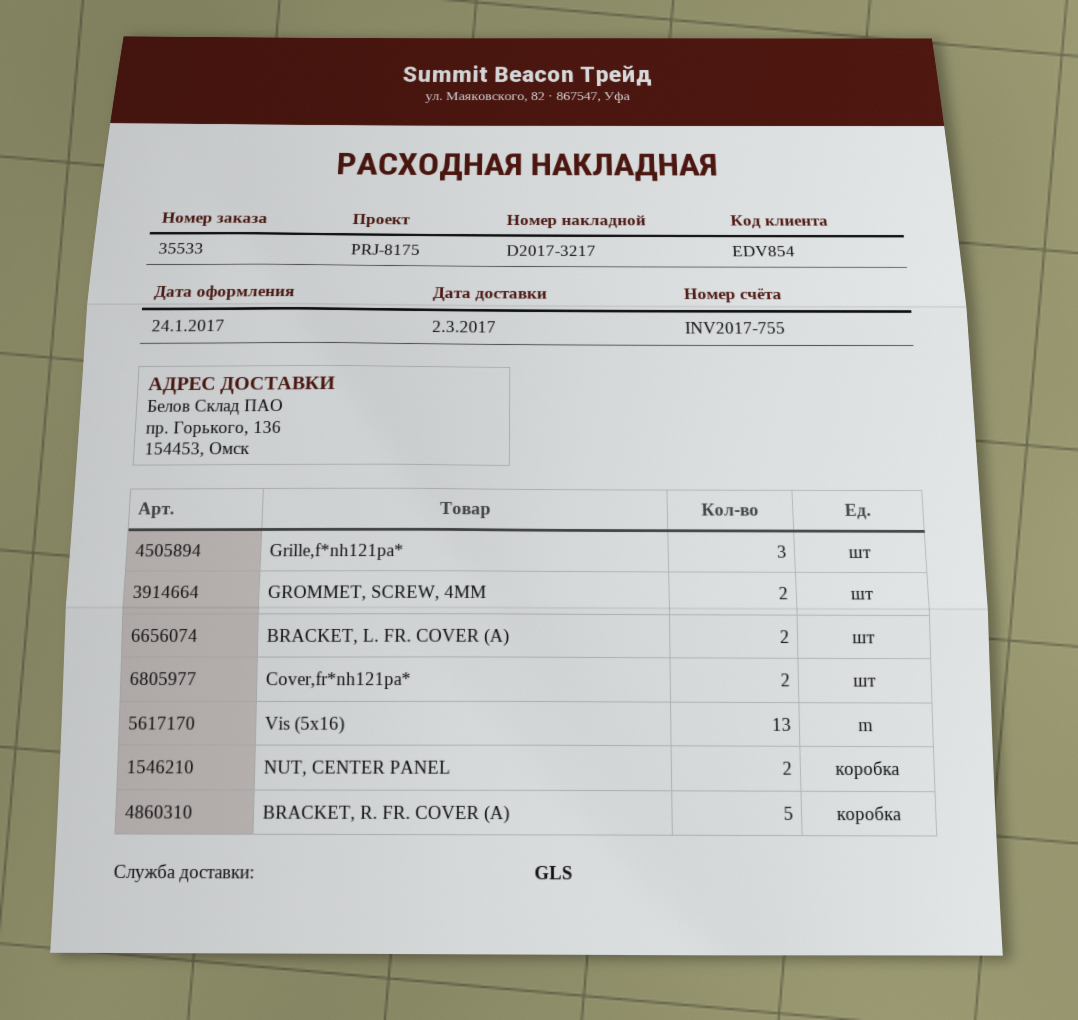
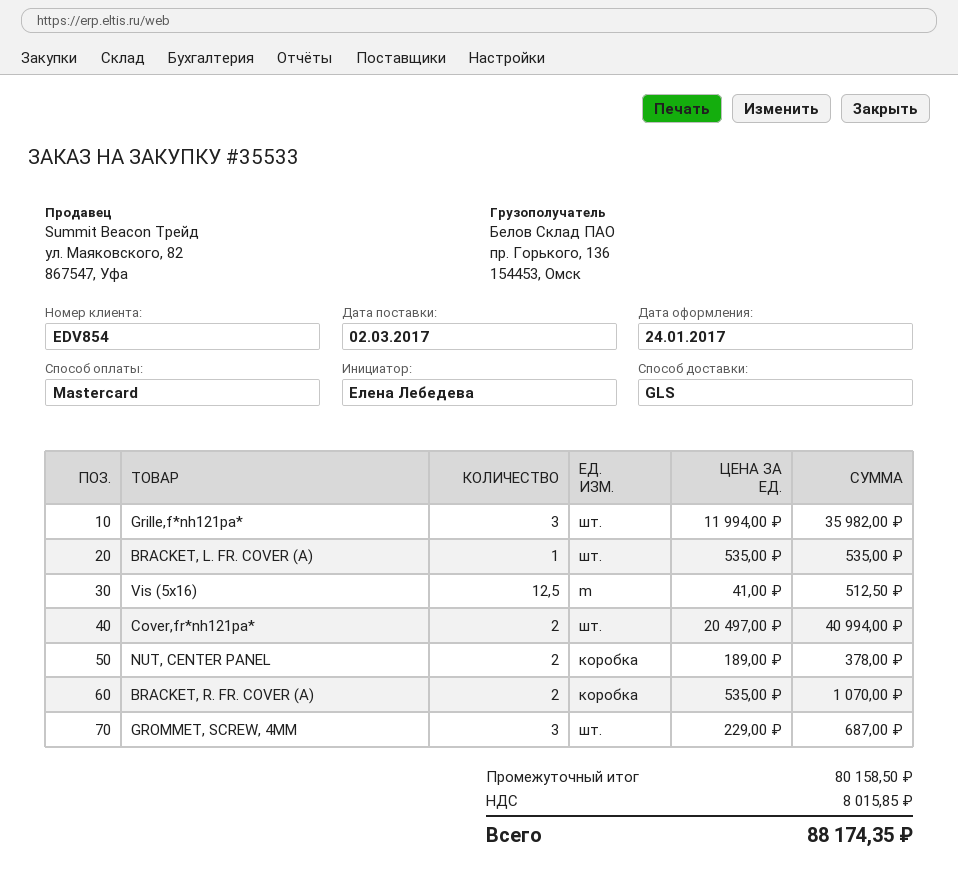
GROMMET, SCREW, 4MM: 2 -> 3
BRACKET, L. FR. COVER (A): 2 -> 1
Vis (5x16): 13 -> 12.5
BRACKET, R. FR. COVER (A): 5 -> 2

